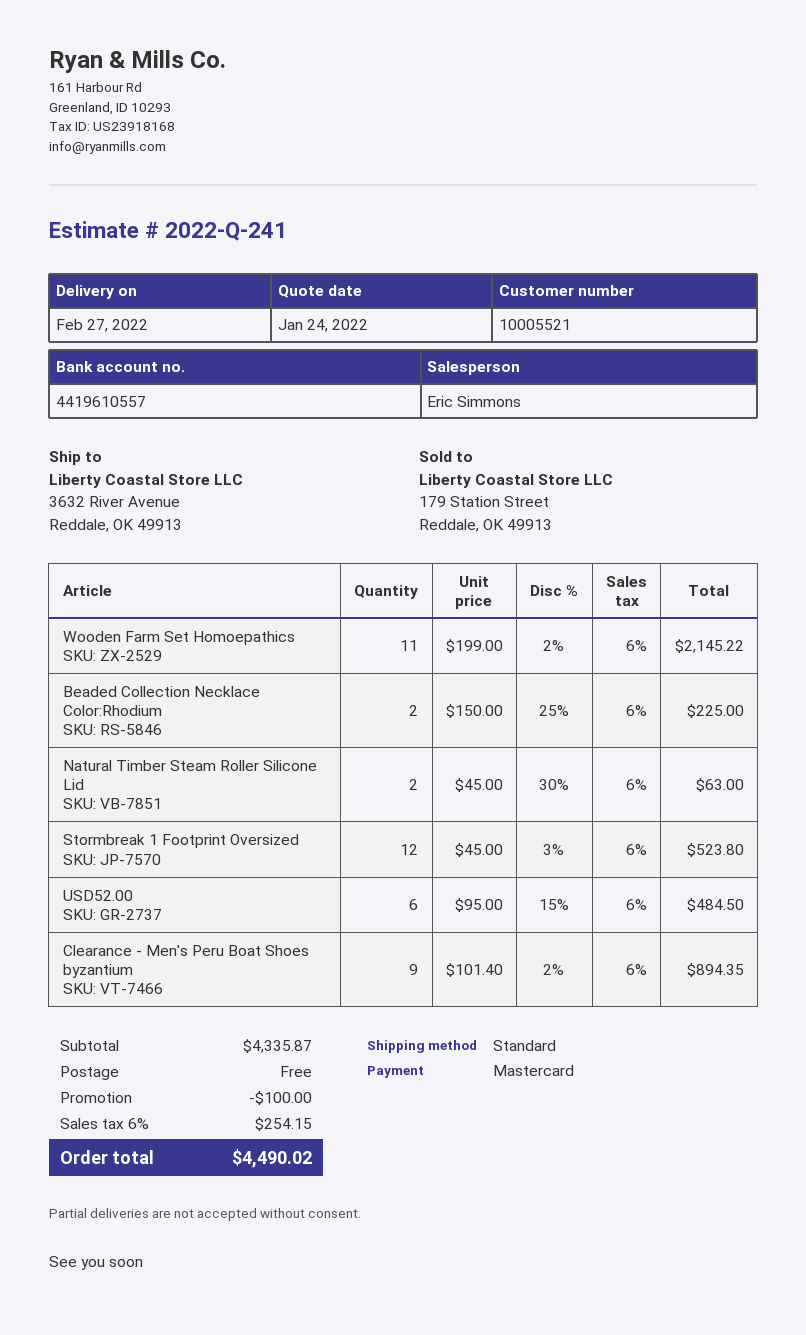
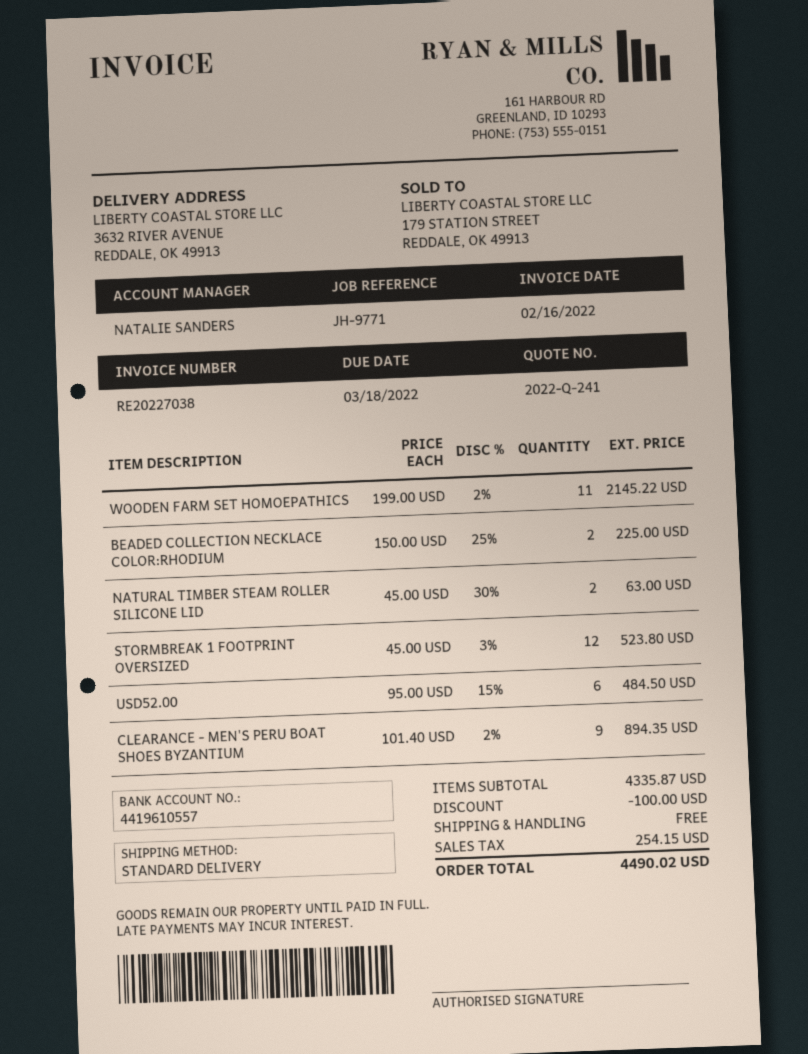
sales rep: Eric Simmons -> NATALIE SANDERS

